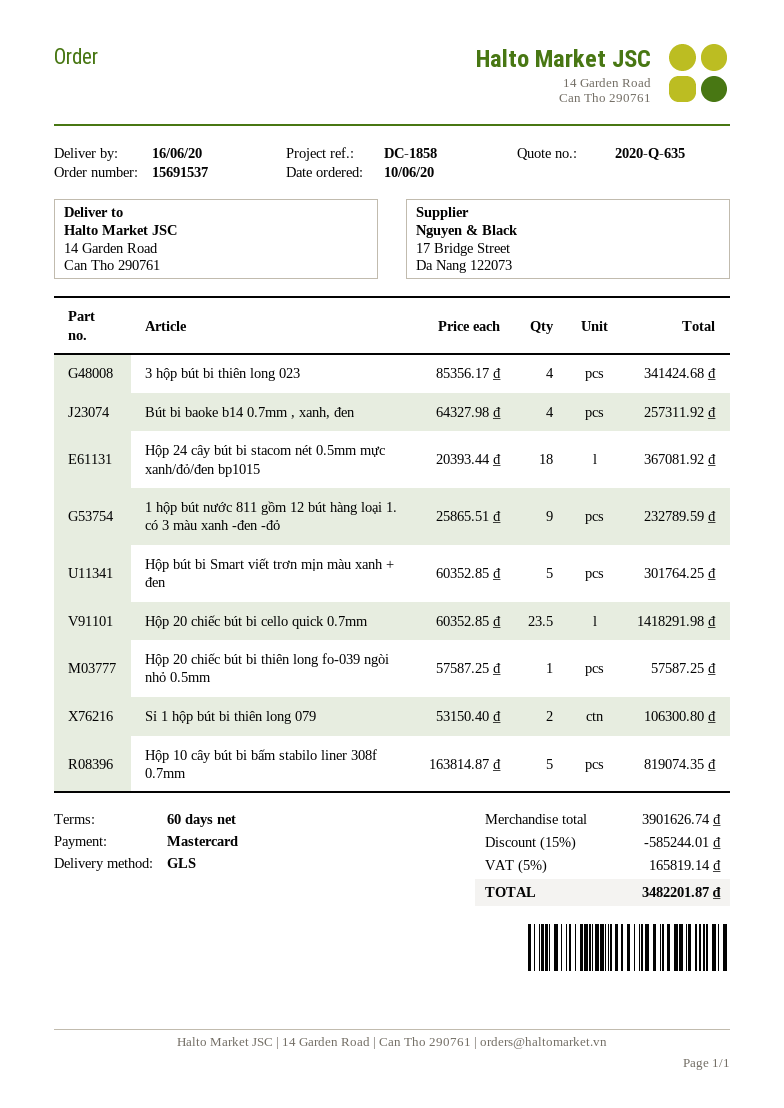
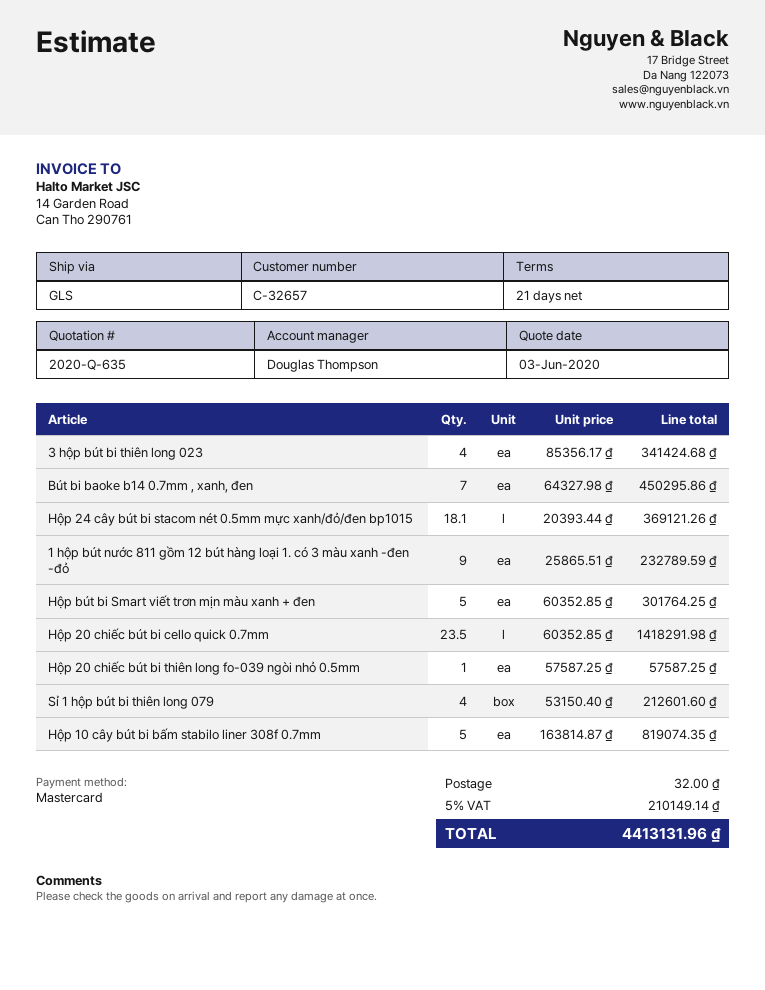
payment terms: 60 days -> 21 days
Bút bi baoke b14 0.7mm , xanh, đen: 4 x 64327.98 = 257311.92 -> 7 x 64327.98 = 450295.86
Hộp 24 cây bút bi stacom nét 0.5mm mực xanh/đỏ/đen bp1015: 18 x 20393.44 = 367081.92 -> 18.1 x 20393.44 = 369121.26
Sỉ 1 hộp bút bi thiên long 079: 2 x 53150.40 = 106300.80 -> 4 x 53150.40 = 212601.60
discount: 15% = 585244.01 -> none
shipping: none -> 32.00
tax: 5% = 165819.14 -> 5% = 210149.14
total: 3482201.87 -> 4413131.96

